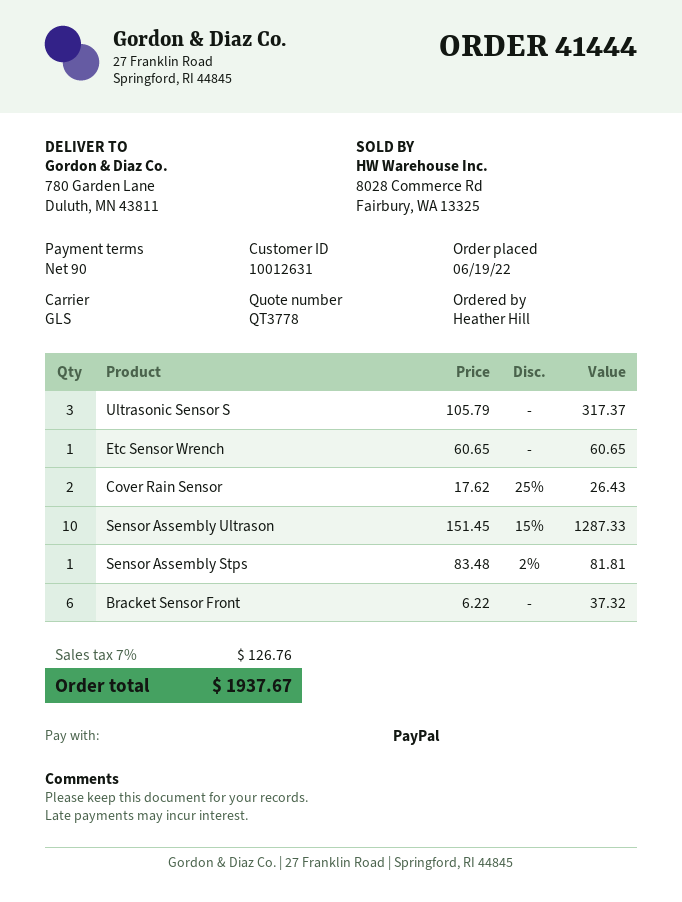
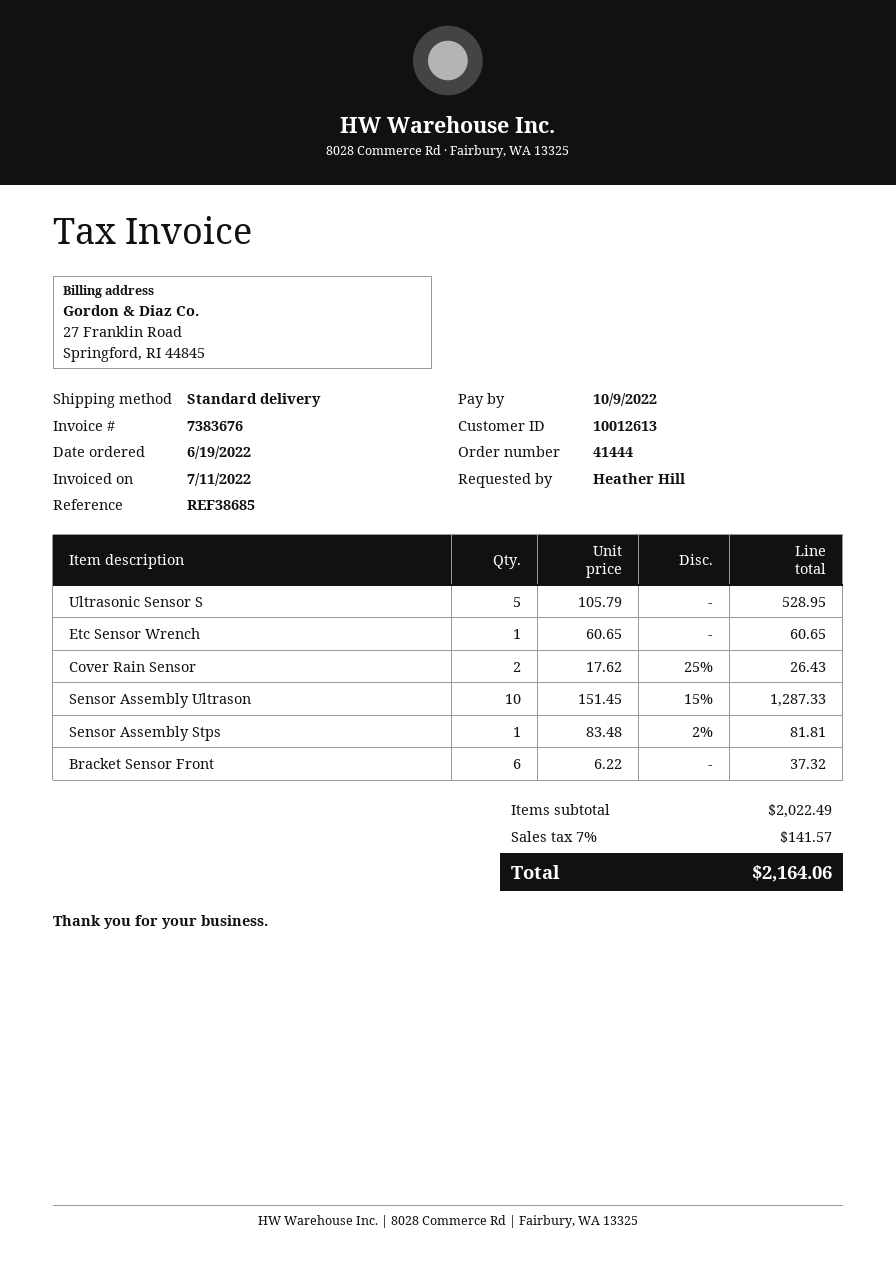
customer number: 10012631 -> 10012613
shipping method: GLS -> standard
Ultrasonic Sensor S: 3 x 105.79 = 317.37 -> 5 x 105.79 = 528.95
tax: 7% = 126.76 -> 7% = 141.57
total: 1937.67 -> 2164.06

